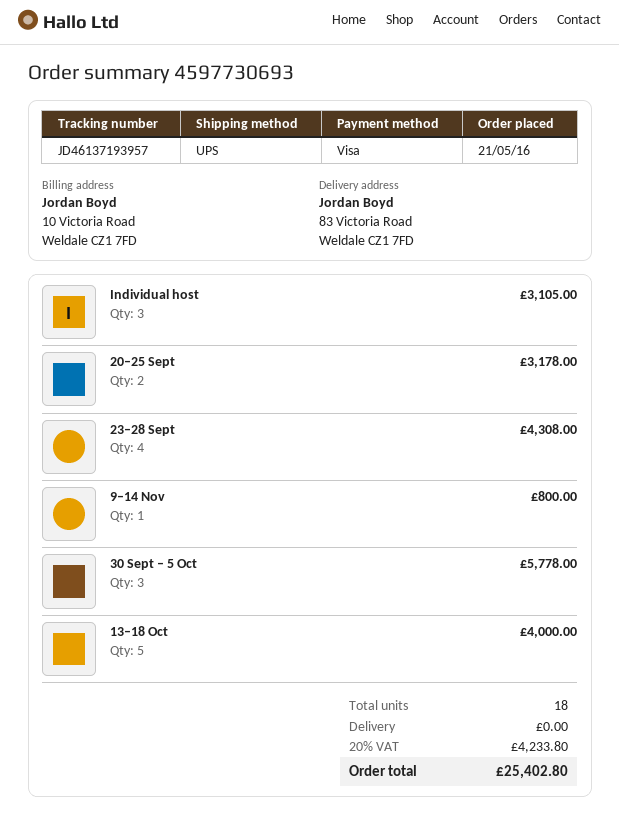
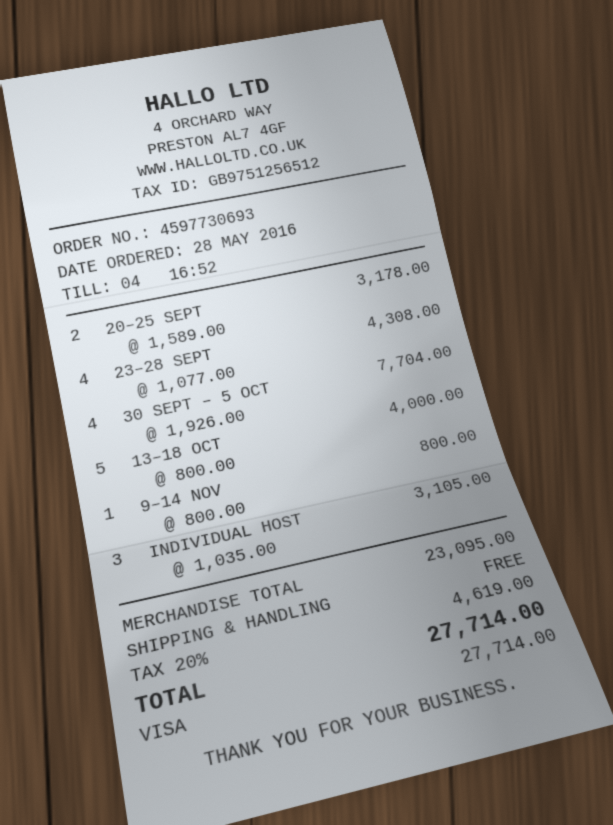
order date: 2016-05-21 -> 2016-05-28
30 Sept – 5 Oct: 3 for 5778.00 -> 4 for 7704.00
tax: 20% = 4233.80 -> 20% = 4619.00
total: 25402.80 -> 27714.00

